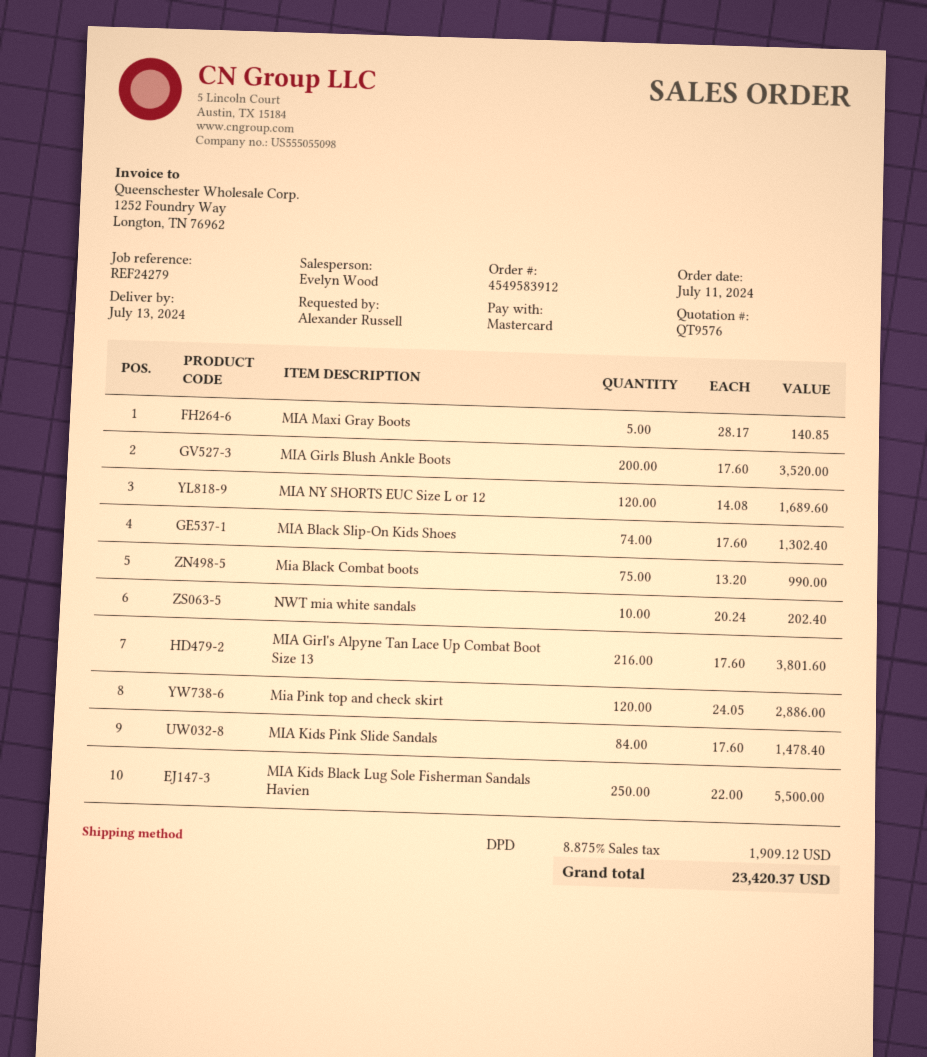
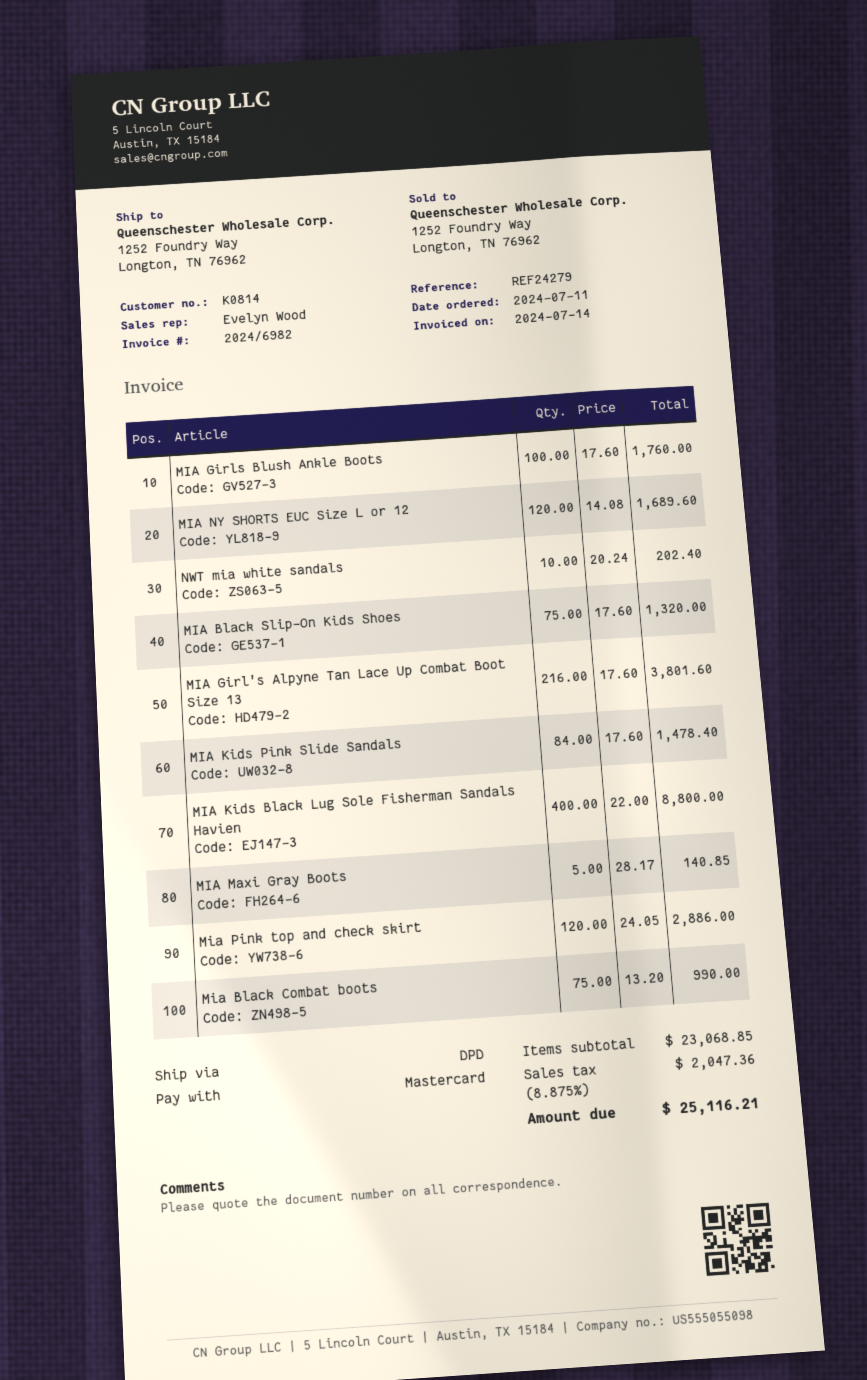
MIA Girls Blush Ankle Boots: 200 x 17.60 = 3520.00 -> 100 x 17.60 = 1760.00
MIA Black Slip-On Kids Shoes: 74 x 17.60 = 1302.40 -> 75 x 17.60 = 1320.00
MIA Kids Black Lug Sole Fisherman Sandals Havien: 250 x 22.00 = 5500.00 -> 400 x 22.00 = 8800.00
tax: 8.875% = 1909.12 -> 8.875% = 2047.36
total: 23420.37 -> 25116.21

